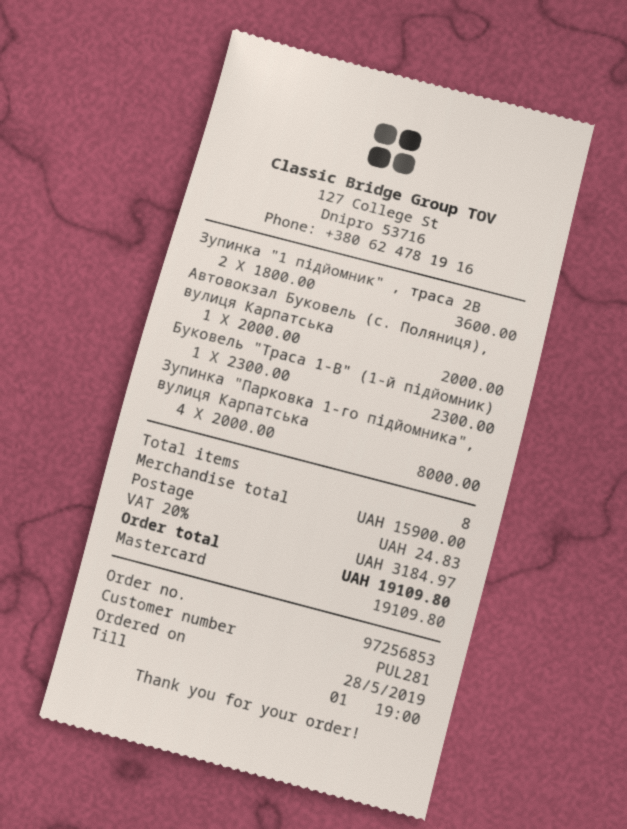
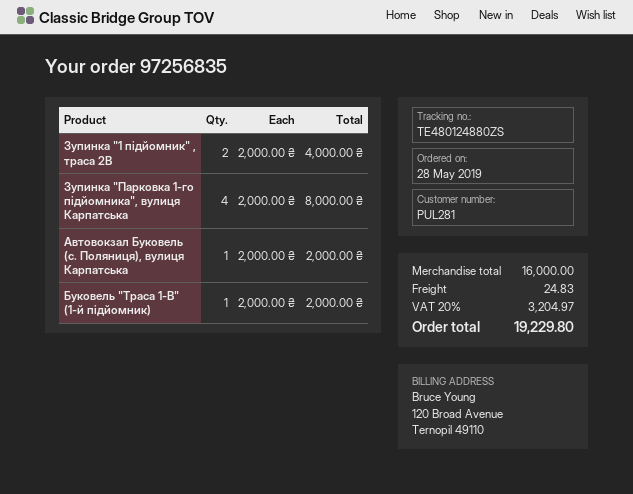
order number: 97256853 -> 97256835
Зупинка "1 підйомник" , траса 2В: 2 x 1800.00 = 3600.00 -> 2 x 2000.00 = 4000.00
Буковель "Траса 1-В" (1-й підйомник): 1 x 2300.00 = 2300.00 -> 1 x 2000.00 = 2000.00
subtotal: 15900.00 -> 16000.00
tax: 20% = 3184.97 -> 20% = 3204.97
total: 19109.80 -> 19229.80

